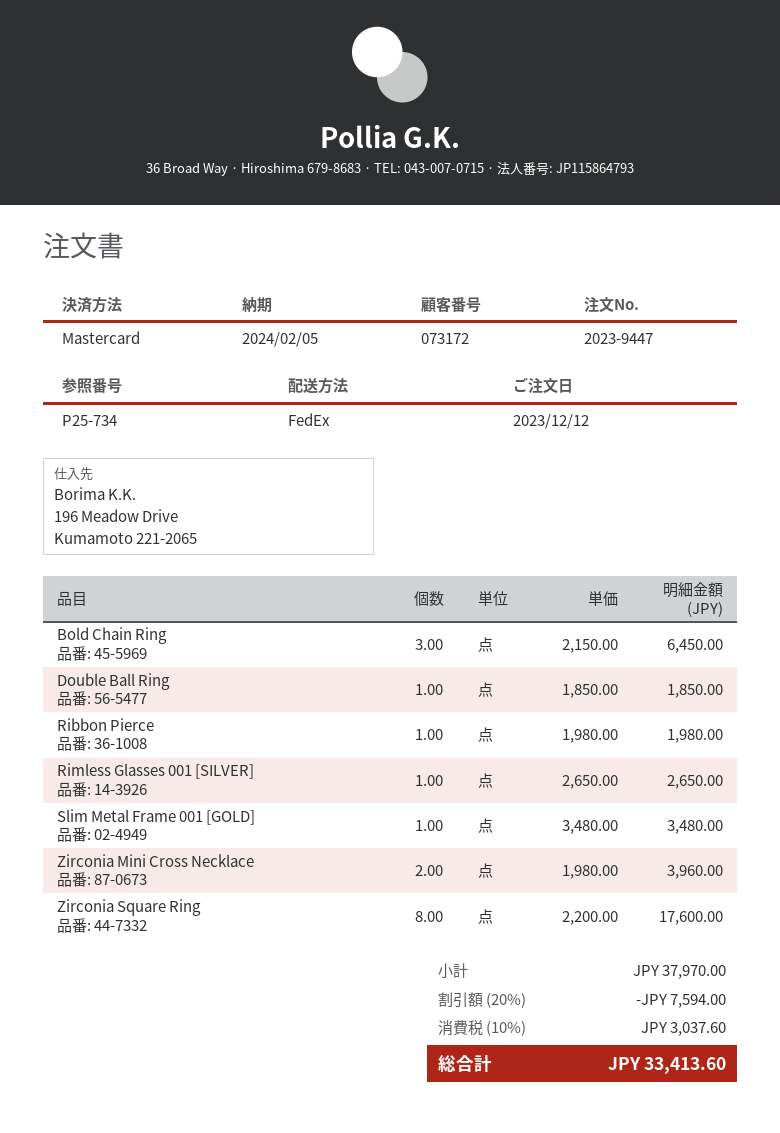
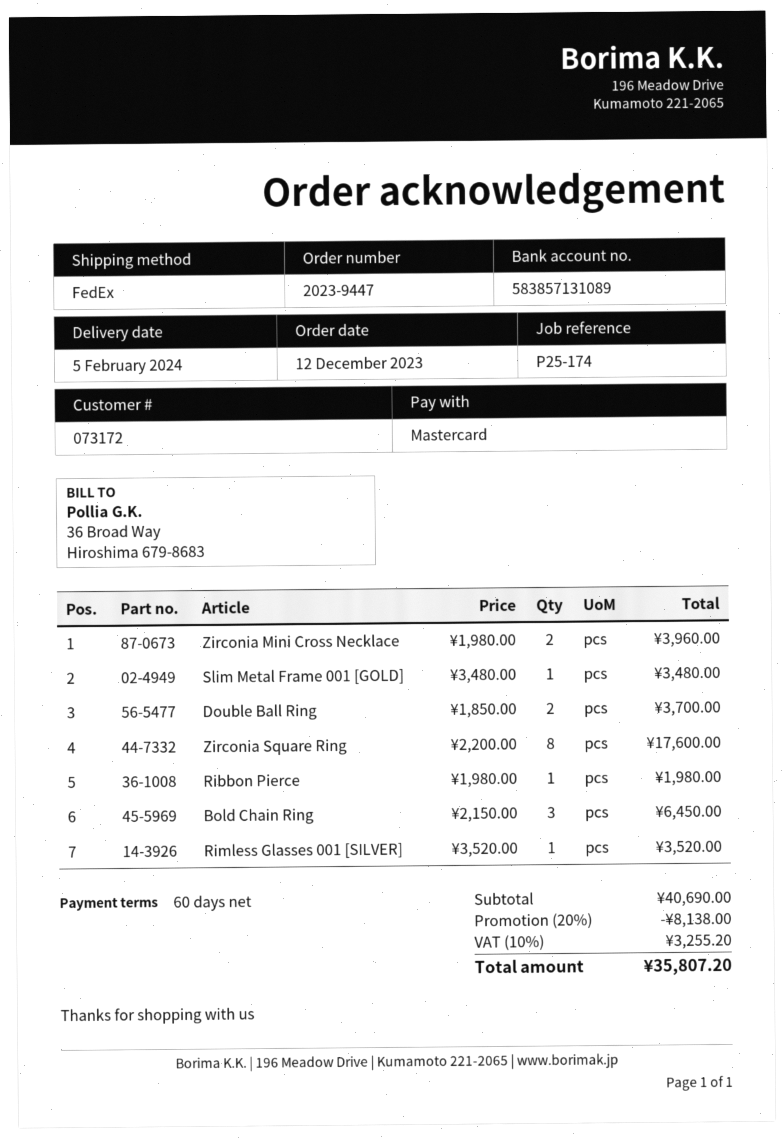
reference: P25-734 -> P25-174
Double Ball Ring: 1 x 1850.00 = 1850.00 -> 2 x 1850.00 = 3700.00
Rimless Glasses 001 [SILVER]: 1 x 2650.00 = 2650.00 -> 1 x 3520.00 = 3520.00
subtotal: 37970.00 -> 40690.00
discount: 20% = 7594.00 -> 20% = 8138.00
tax: 10% = 3037.60 -> 10% = 3255.20
total: 33413.60 -> 35807.20

